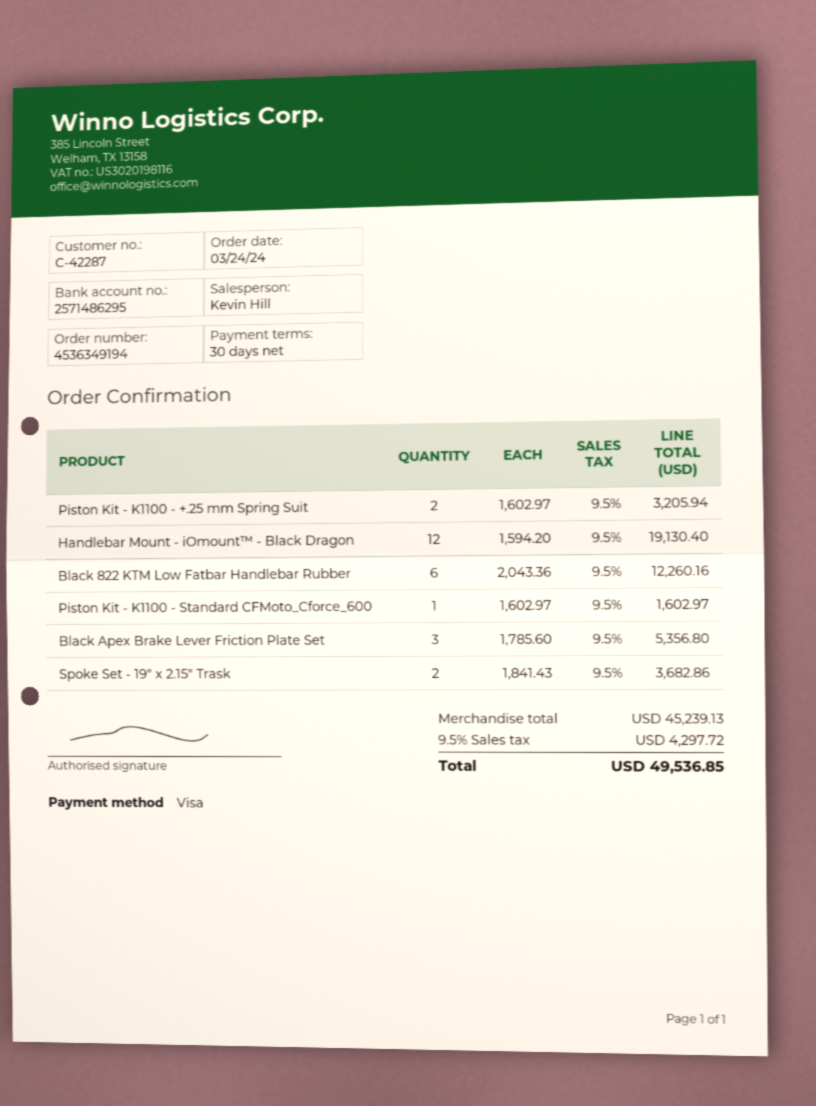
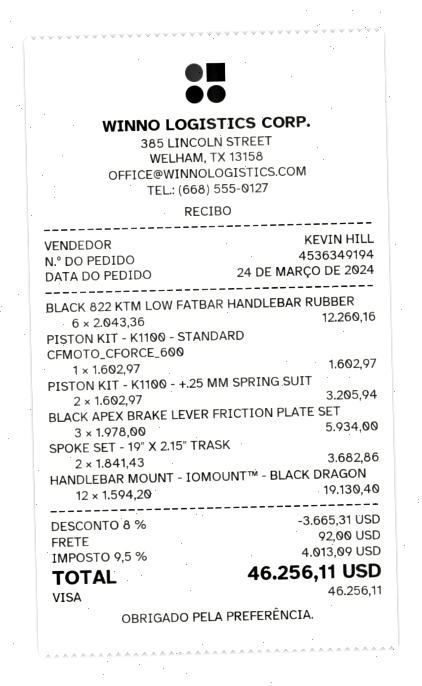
Black Apex Brake Lever Friction Plate Set: 3 x 1785.60 = 5356.80 -> 3 x 1978.00 = 5934.00
discount: none -> 8% = 3665.31
shipping: none -> 92.00
tax: 9.5% = 4297.72 -> 9.5% = 4013.09
total: 49536.85 -> 46256.11

